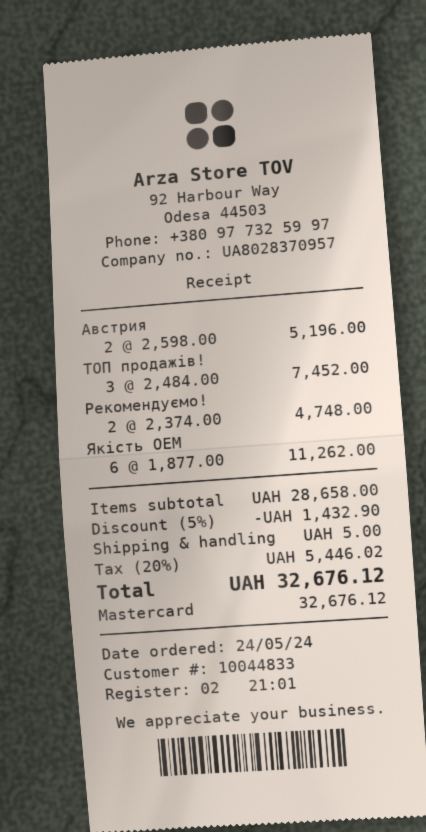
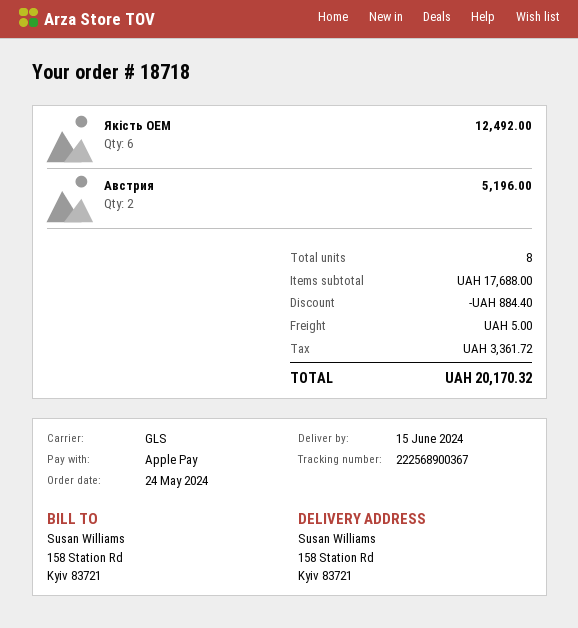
payment method: Mastercard -> Apple Pay
ТОП продажів!: 3 for 7452.00 -> none
Рекомендуємо!: 2 for 4748.00 -> none
Якість OEM: 6 for 11262.00 -> 6 for 12492.00
subtotal: 28658.00 -> 17688.00
discount: 1432.90 -> 884.40
tax: 5446.02 -> 3361.72
total: 32676.12 -> 20170.32

